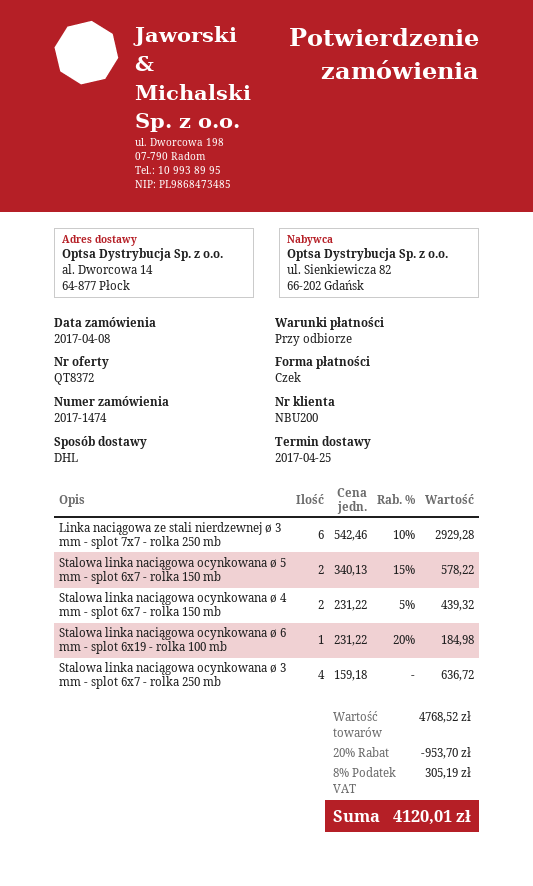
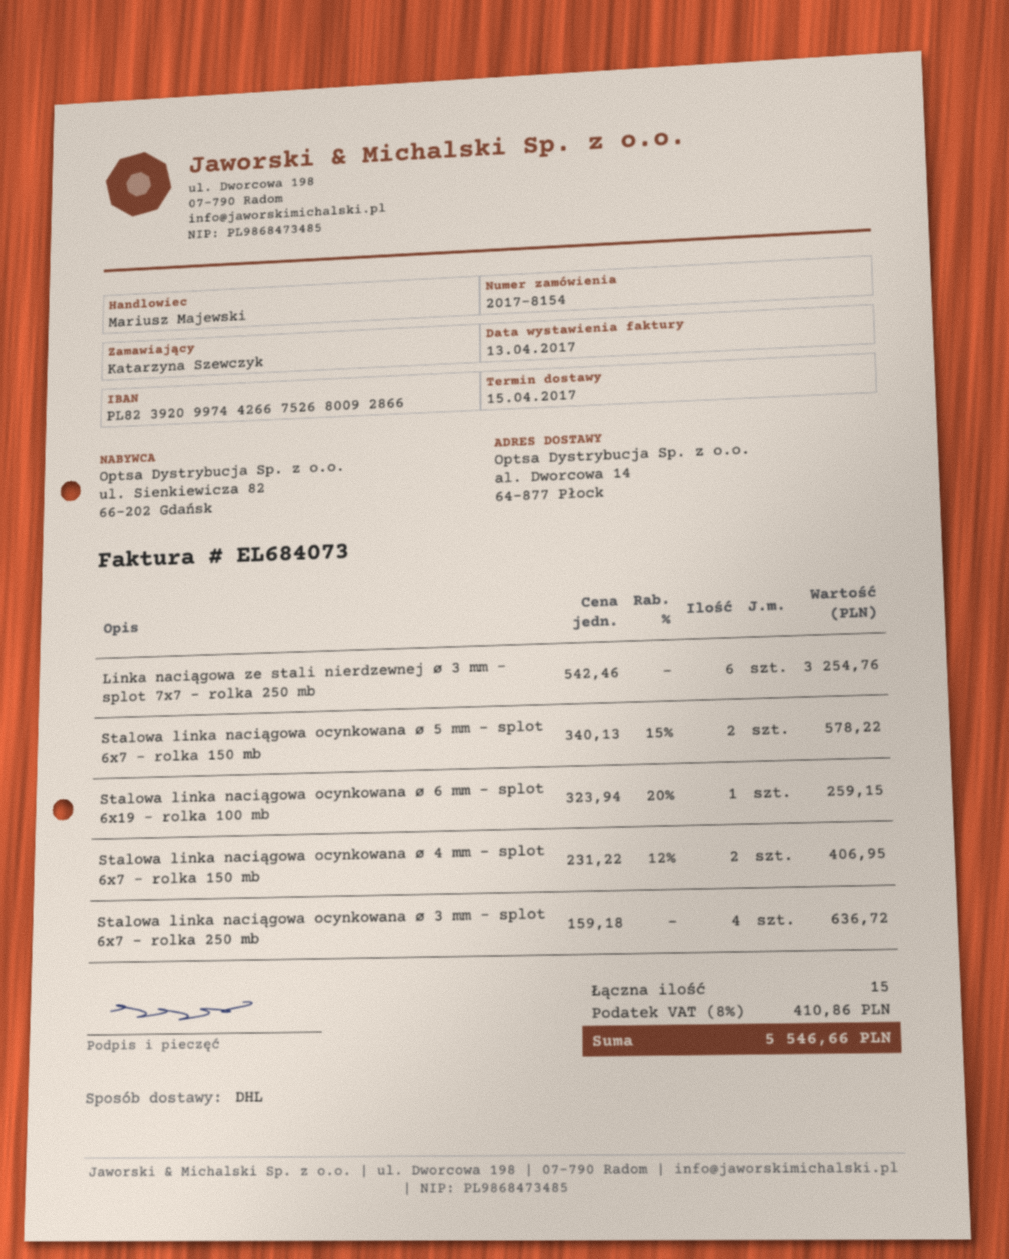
order number: 2017-1474 -> 2017-8154
delivery date: 2017-04-25 -> 2017-04-15
Linka naciągowa ze stali nierdzewnej ø 3 mm - splot 7x7 - rolka 250 mb: 6 x 542.46 - 10% = 2929.28 -> 6 x 542.46 = 3254.76
Stalowa linka naciągowa ocynkowana ø 4 mm - splot 6x7 - rolka 150 mb: 2 x 231.22 - 5% = 439.32 -> 2 x 231.22 - 12% = 406.95
Stalowa linka naciągowa ocynkowana ø 6 mm - splot 6x19 - rolka 100 mb: 1 x 231.22 - 20% = 184.98 -> 1 x 323.94 - 20% = 259.15
discount: 20% = 953.70 -> none
tax: 8% = 305.19 -> 8% = 410.86
total: 4120.01 -> 5546.66

